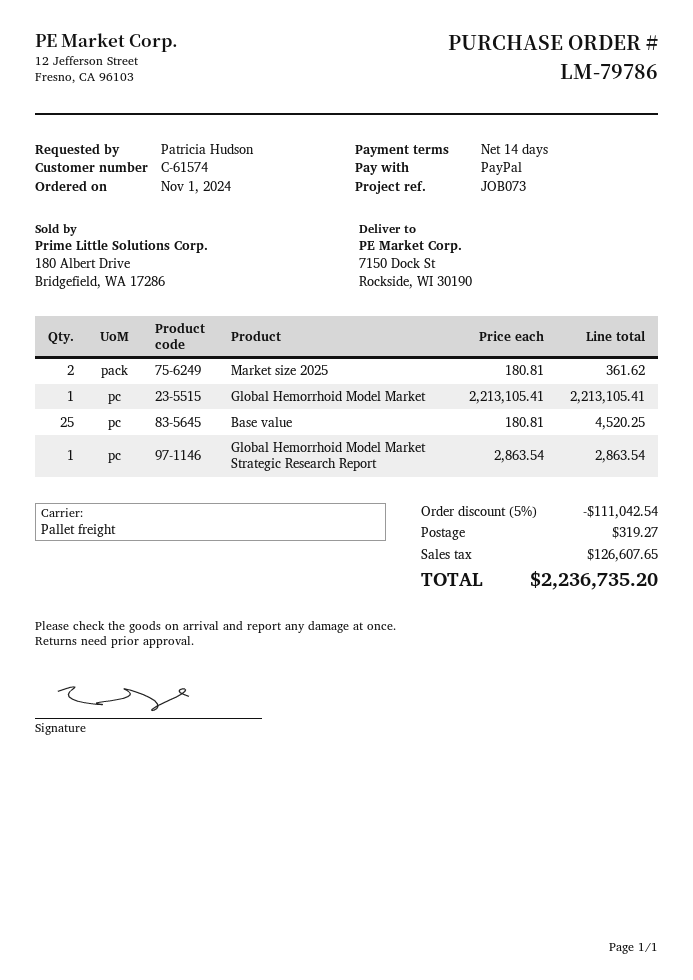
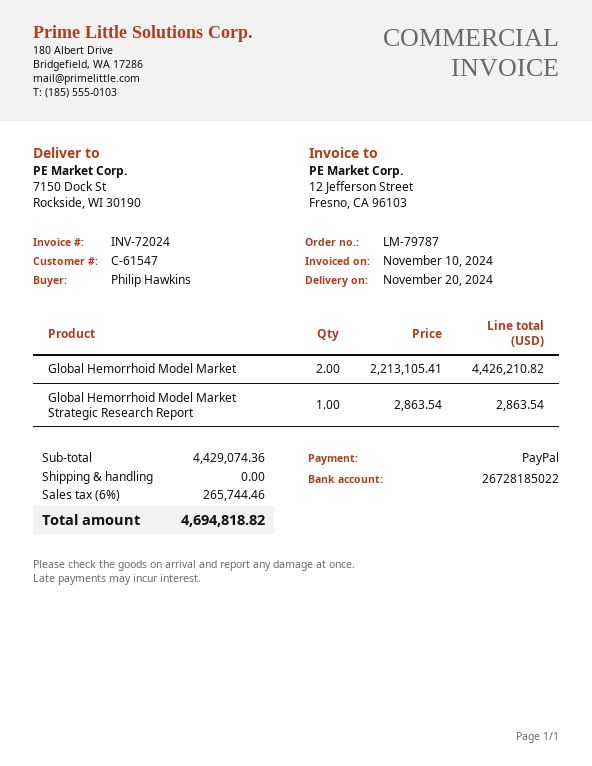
order number: LM-79786 -> LM-79787
customer number: C-61574 -> C-61547
ordered by: Patricia Hudson -> Philip Hawkins
Market size 2025: 2 x 180.81 = 361.62 -> none
Global Hemorrhoid Model Market: 1 x 2213105.41 = 2213105.41 -> 2 x 2213105.41 = 4426210.82
Base value: 25 x 180.81 = 4520.25 -> none
discount: 5% = 111042.54 -> none
shipping: 319.27 -> 0.00
tax: 126607.65 -> 265744.46
total: 2236735.20 -> 4694818.82

